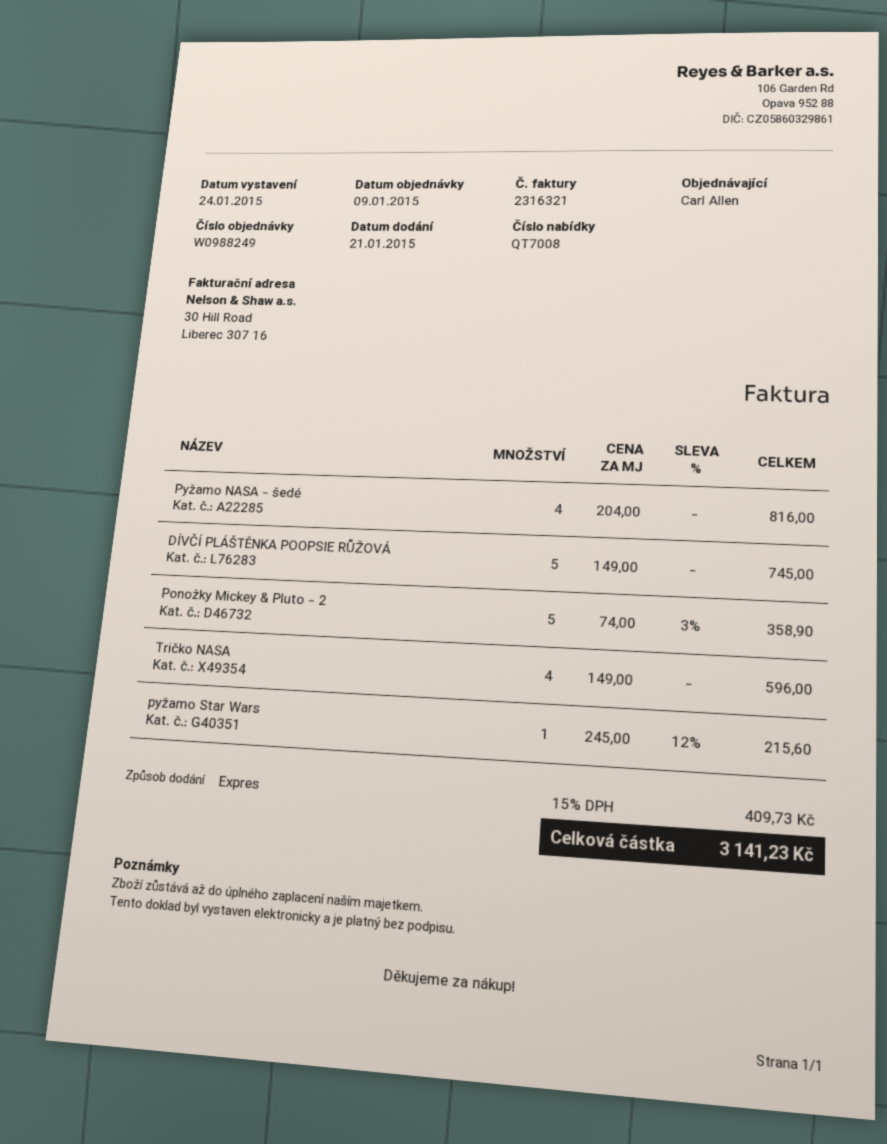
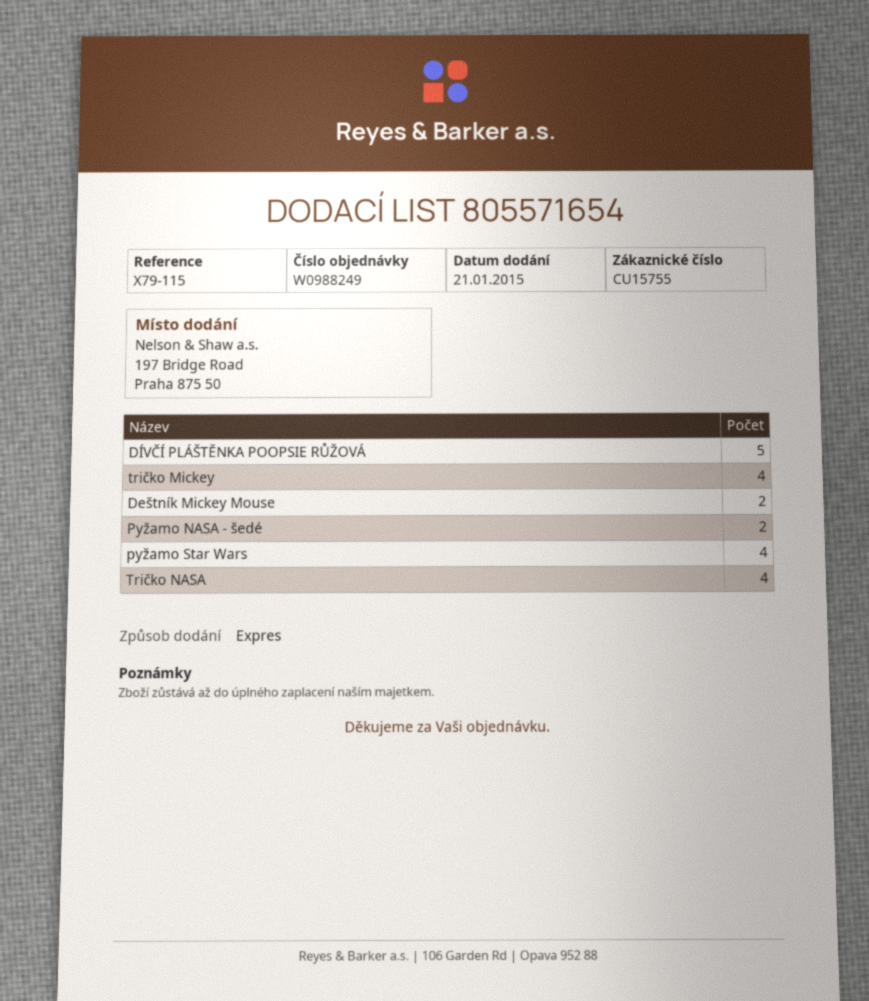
Pyžamo NASA - šedé: 4 -> 2
Ponožky Mickey & Pluto - 2: 5 -> none
pyžamo Star Wars: 1 -> 4
tričko Mickey: none -> 4
Deštník Mickey Mouse: none -> 2

